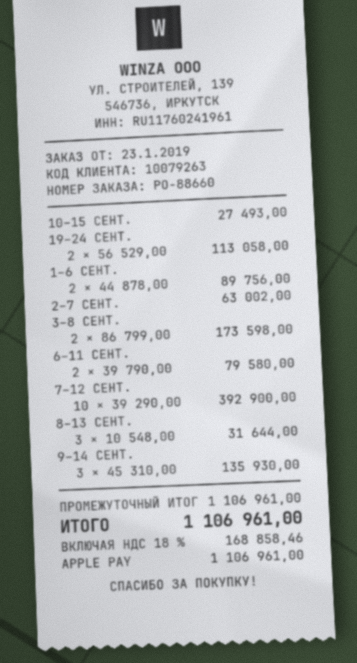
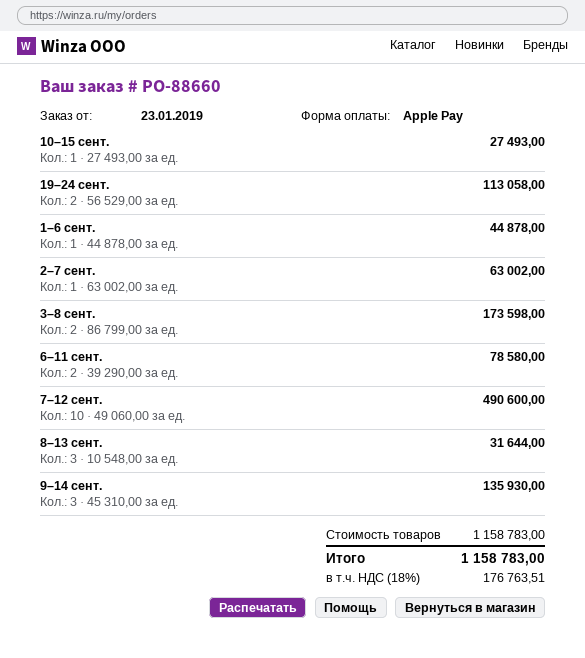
1–6 СЕНТ.: 2 x 44878.00 = 89756.00 -> 1 x 44878.00 = 44878.00
6–11 СЕНТ.: 2 x 39790.00 = 79580.00 -> 2 x 39290.00 = 78580.00
7–12 СЕНТ.: 10 x 39290.00 = 392900.00 -> 10 x 49060.00 = 490600.00
subtotal: 1106961.00 -> 1158783.00
tax: 18% = 168858.46 -> 18% = 176763.51
total: 1106961.00 -> 1158783.00

